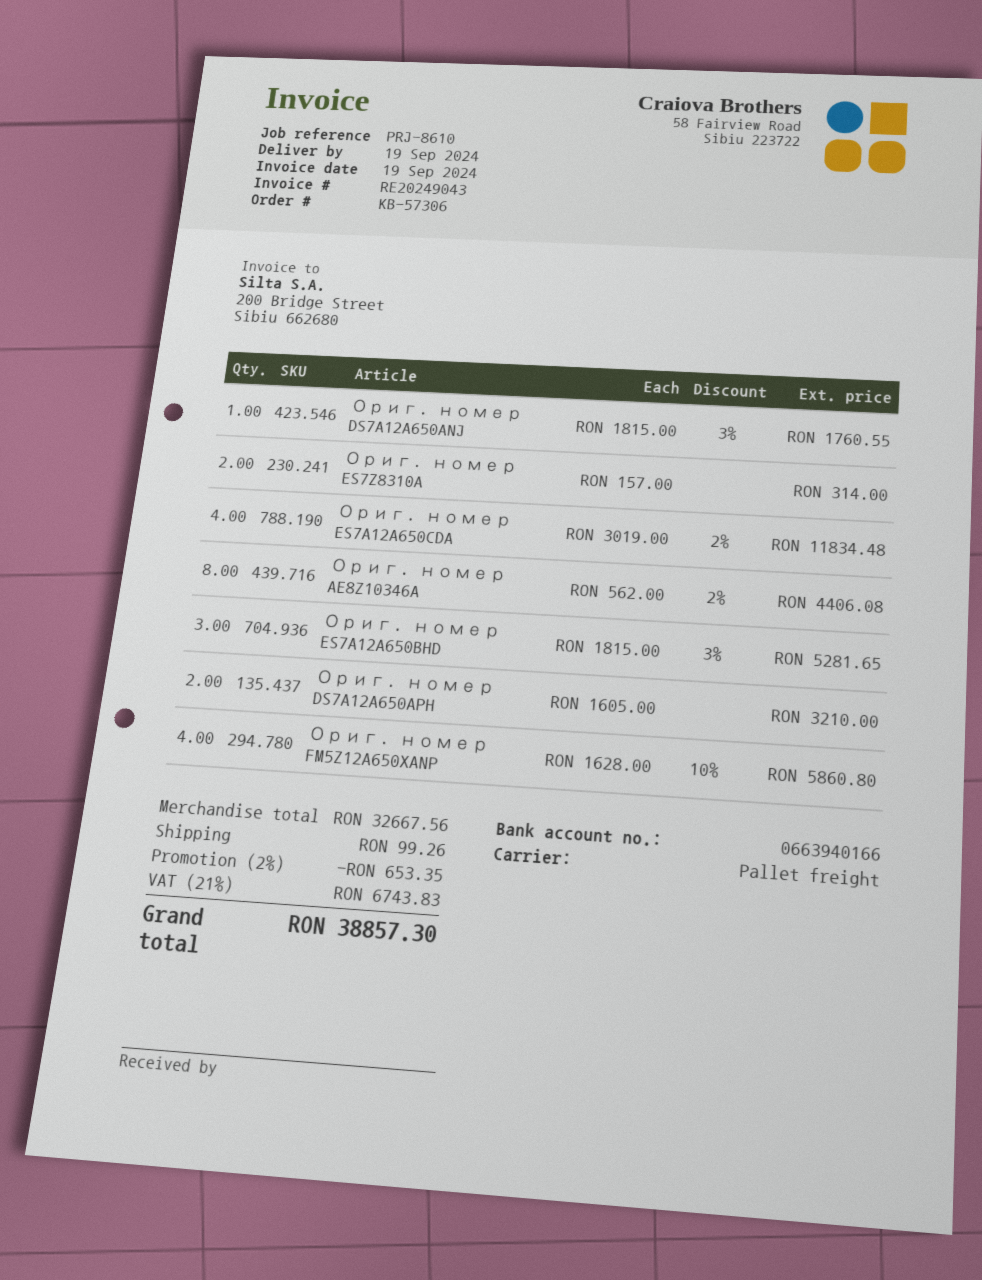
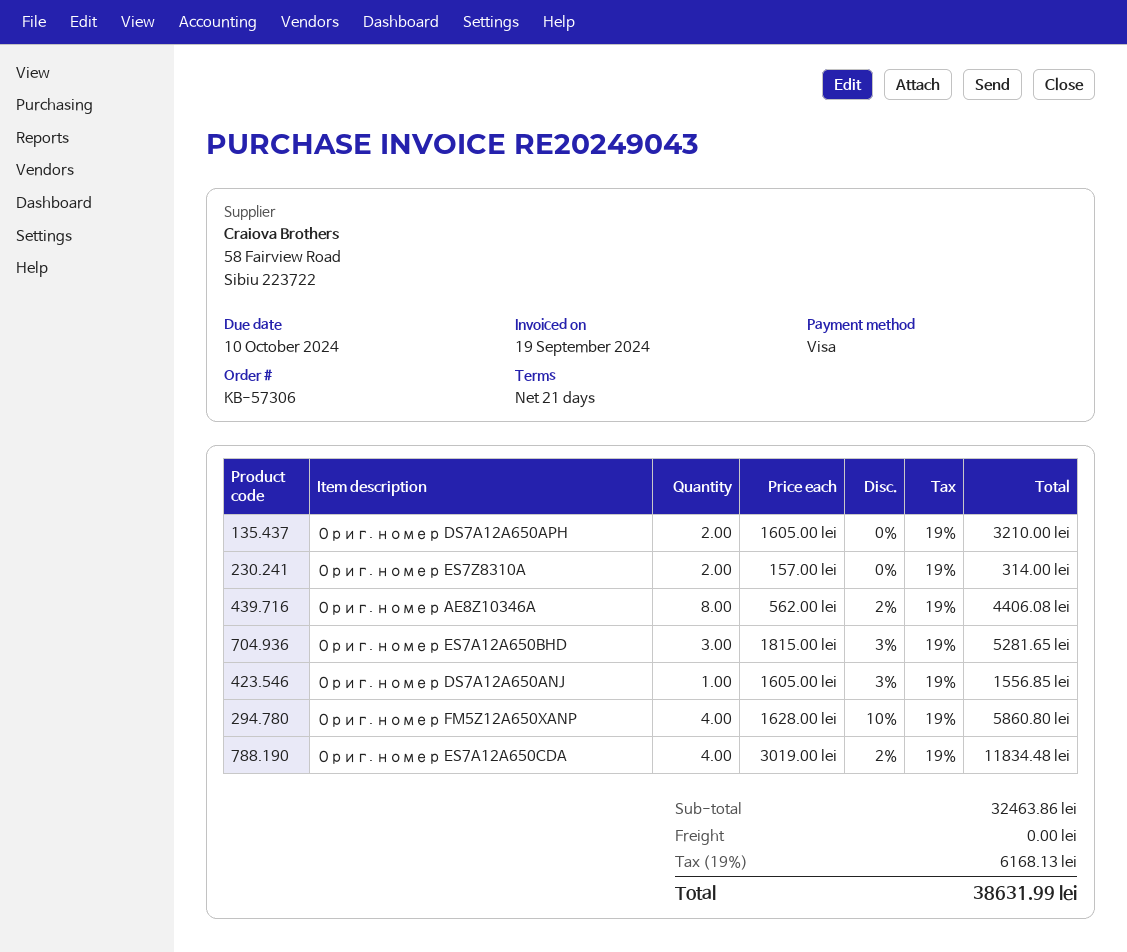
Ориг. номер DS7A12A650ANJ: 1 x 1815.00 - 3% = 1760.55 -> 1 x 1605.00 - 3% = 1556.85
subtotal: 32667.56 -> 32463.86
discount: 2% = 653.35 -> none
shipping: 99.26 -> 0.00
tax: 21% = 6743.83 -> 19% = 6168.13
total: 38857.30 -> 38631.99

